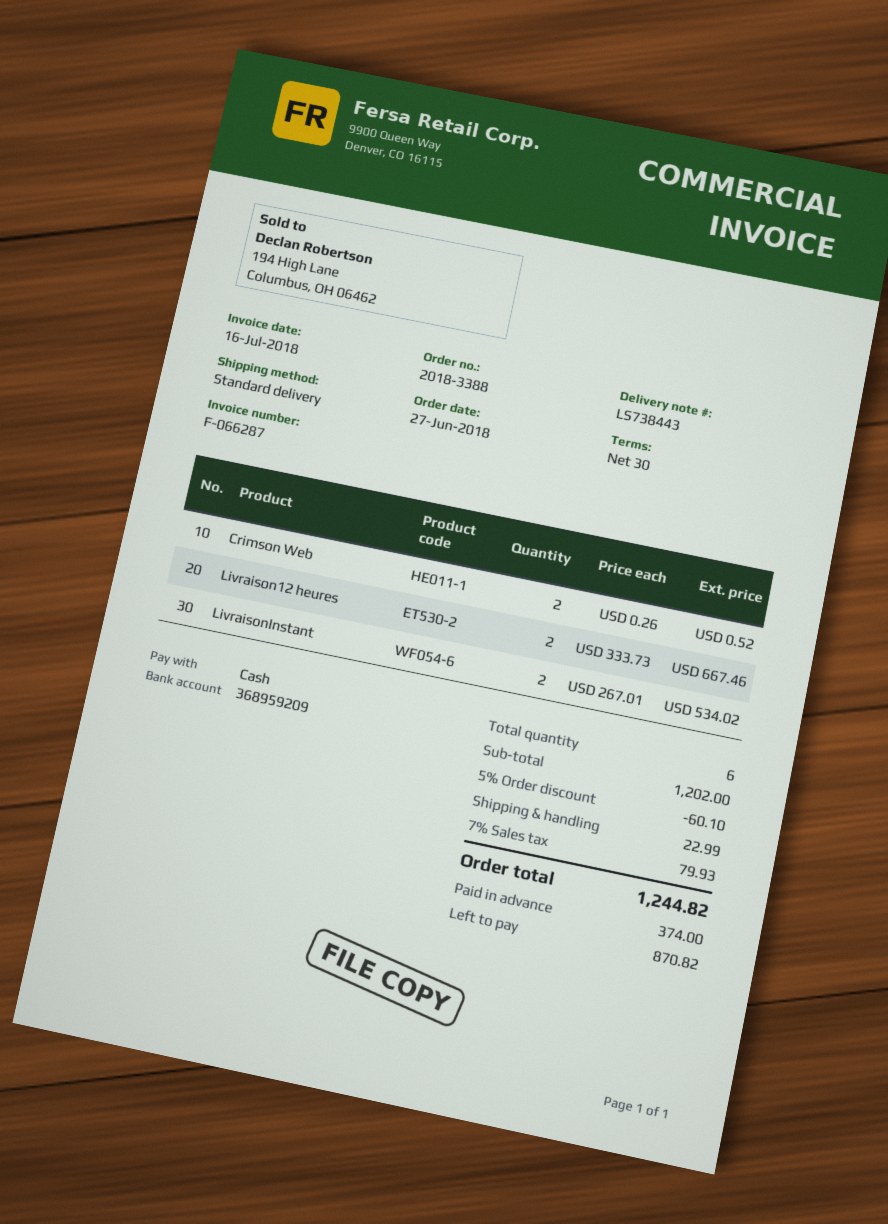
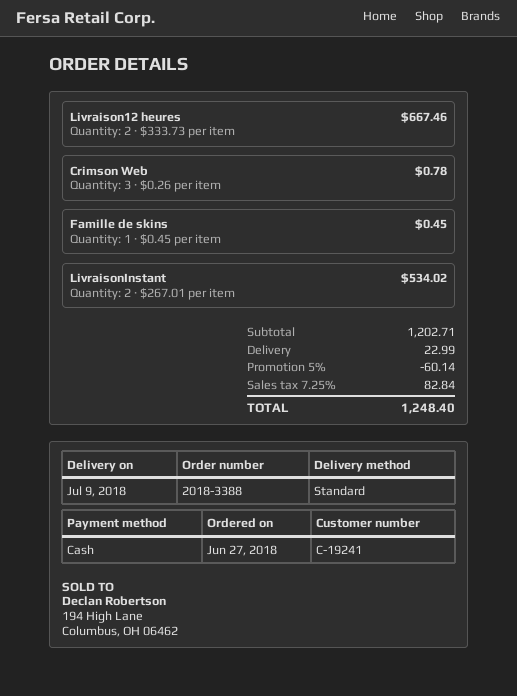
Crimson Web: 2 x 0.26 = 0.52 -> 3 x 0.26 = 0.78
Famille de skins: none -> 1 x 0.45 = 0.45
subtotal: 1202.00 -> 1202.71
discount: 5% = 60.10 -> 5% = 60.14
tax: 7% = 79.93 -> 7.25% = 82.84
total: 1244.82 -> 1248.40

